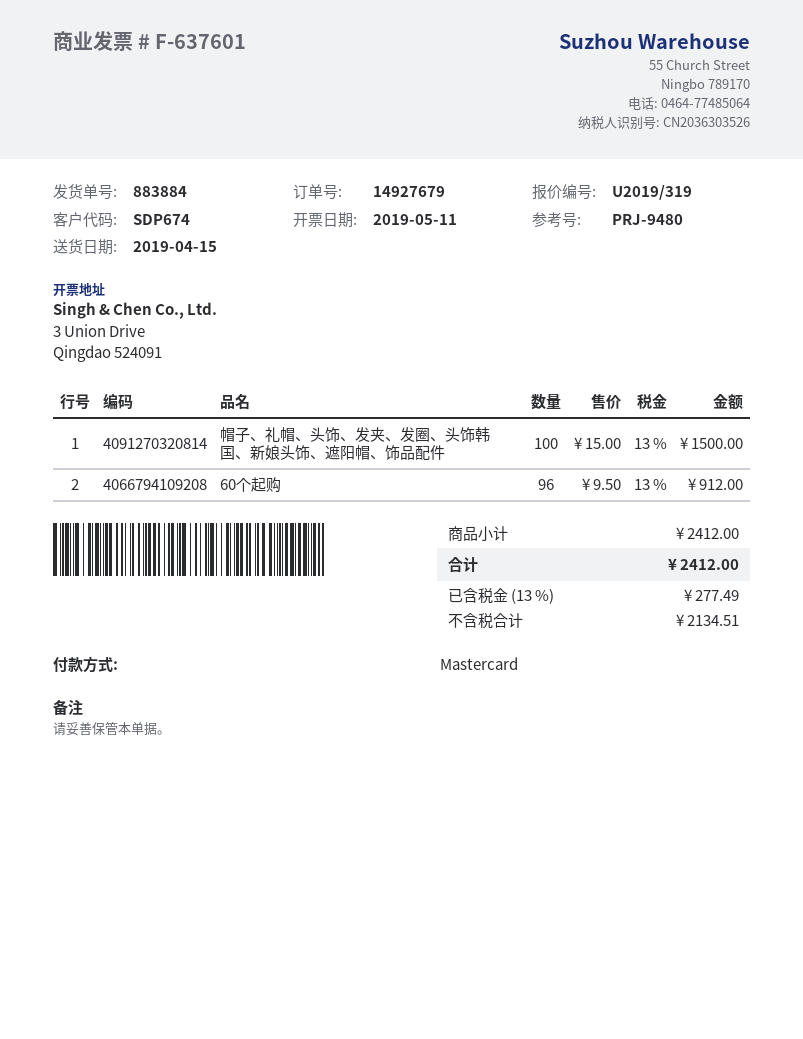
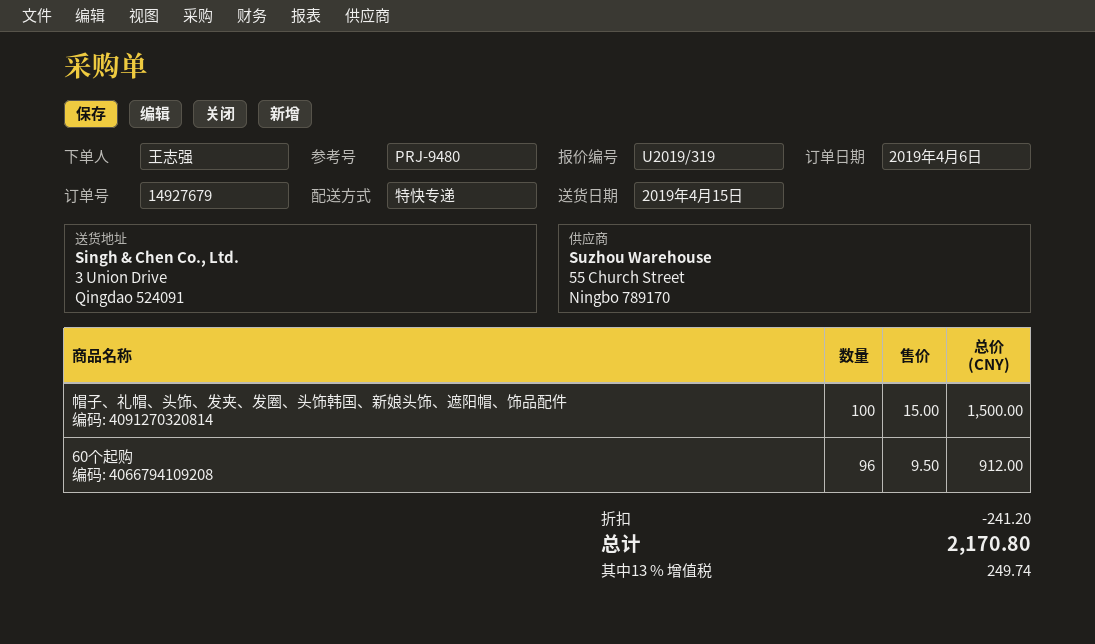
discount: none -> 241.20
tax: 13% = 277.49 -> 13% = 249.74
total: 2412.00 -> 2170.80

